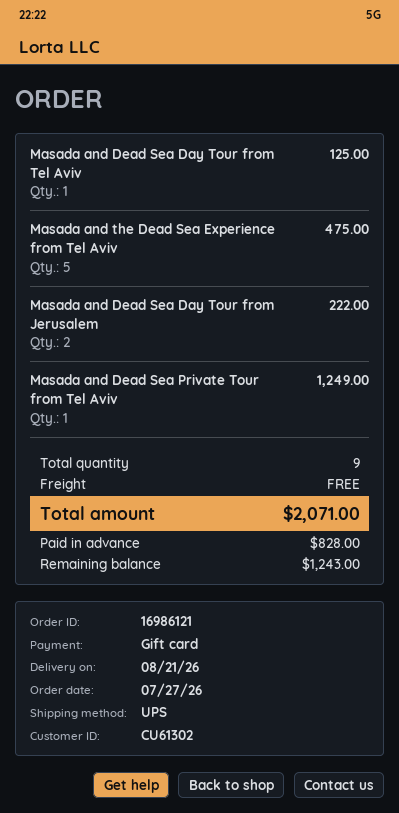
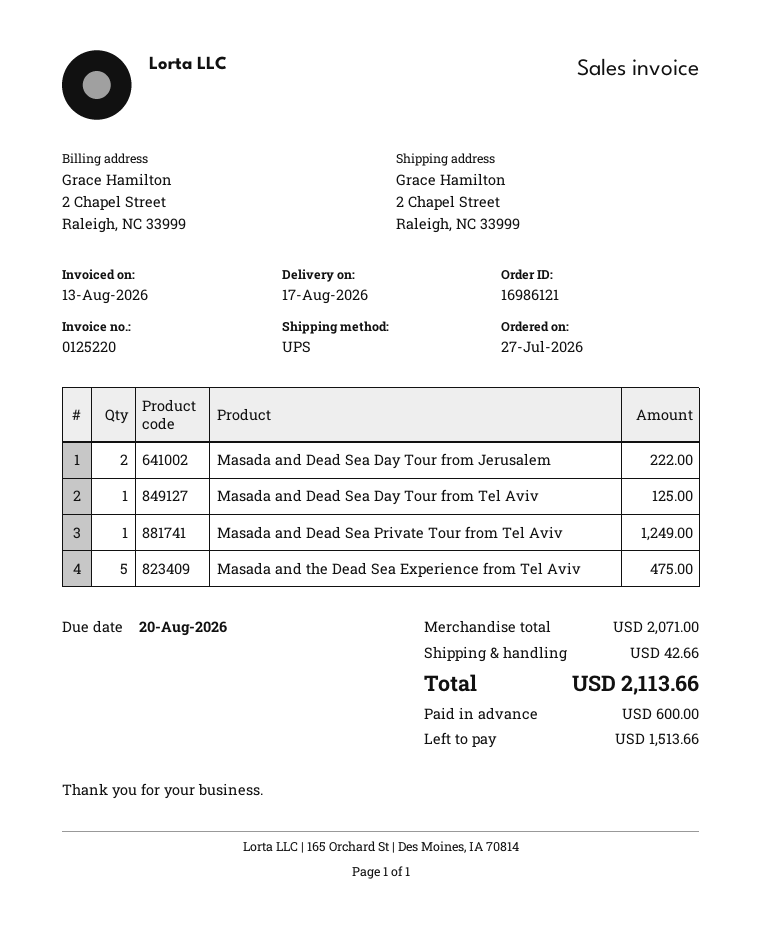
delivery date: 2026-08-21 -> 2026-08-17
shipping: 0.00 -> 42.66
total: 2071.00 -> 2113.66
deposit: 828.00 -> 600.00
balance: 1243.00 -> 1513.66

